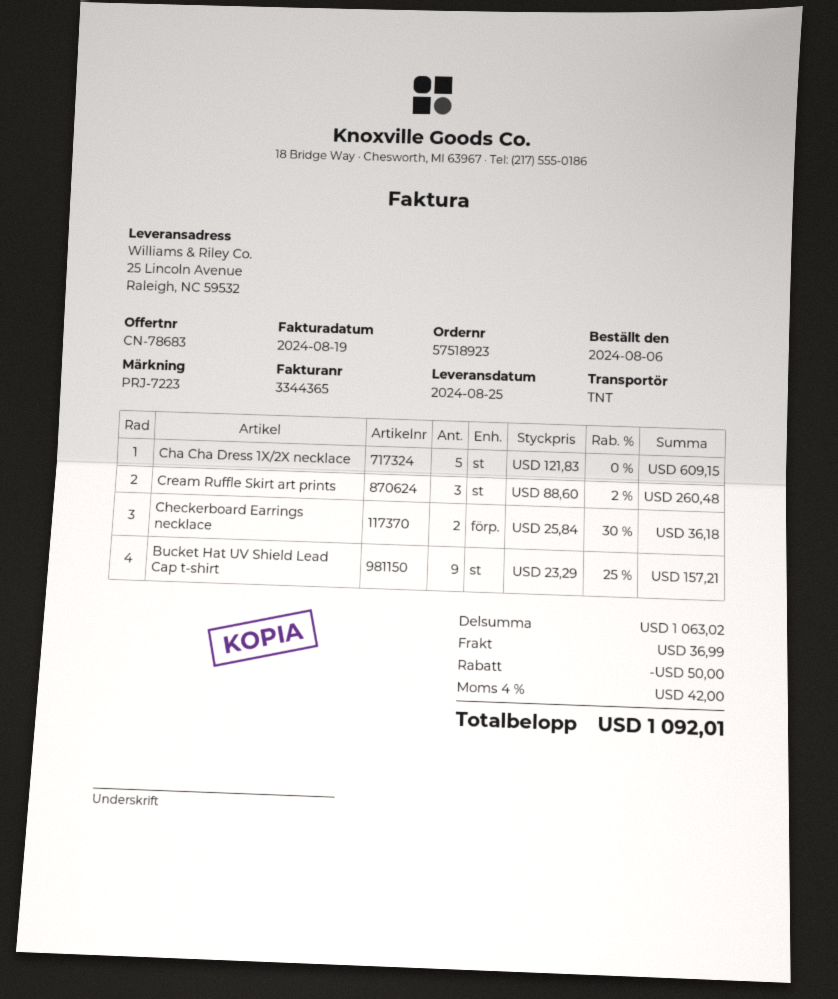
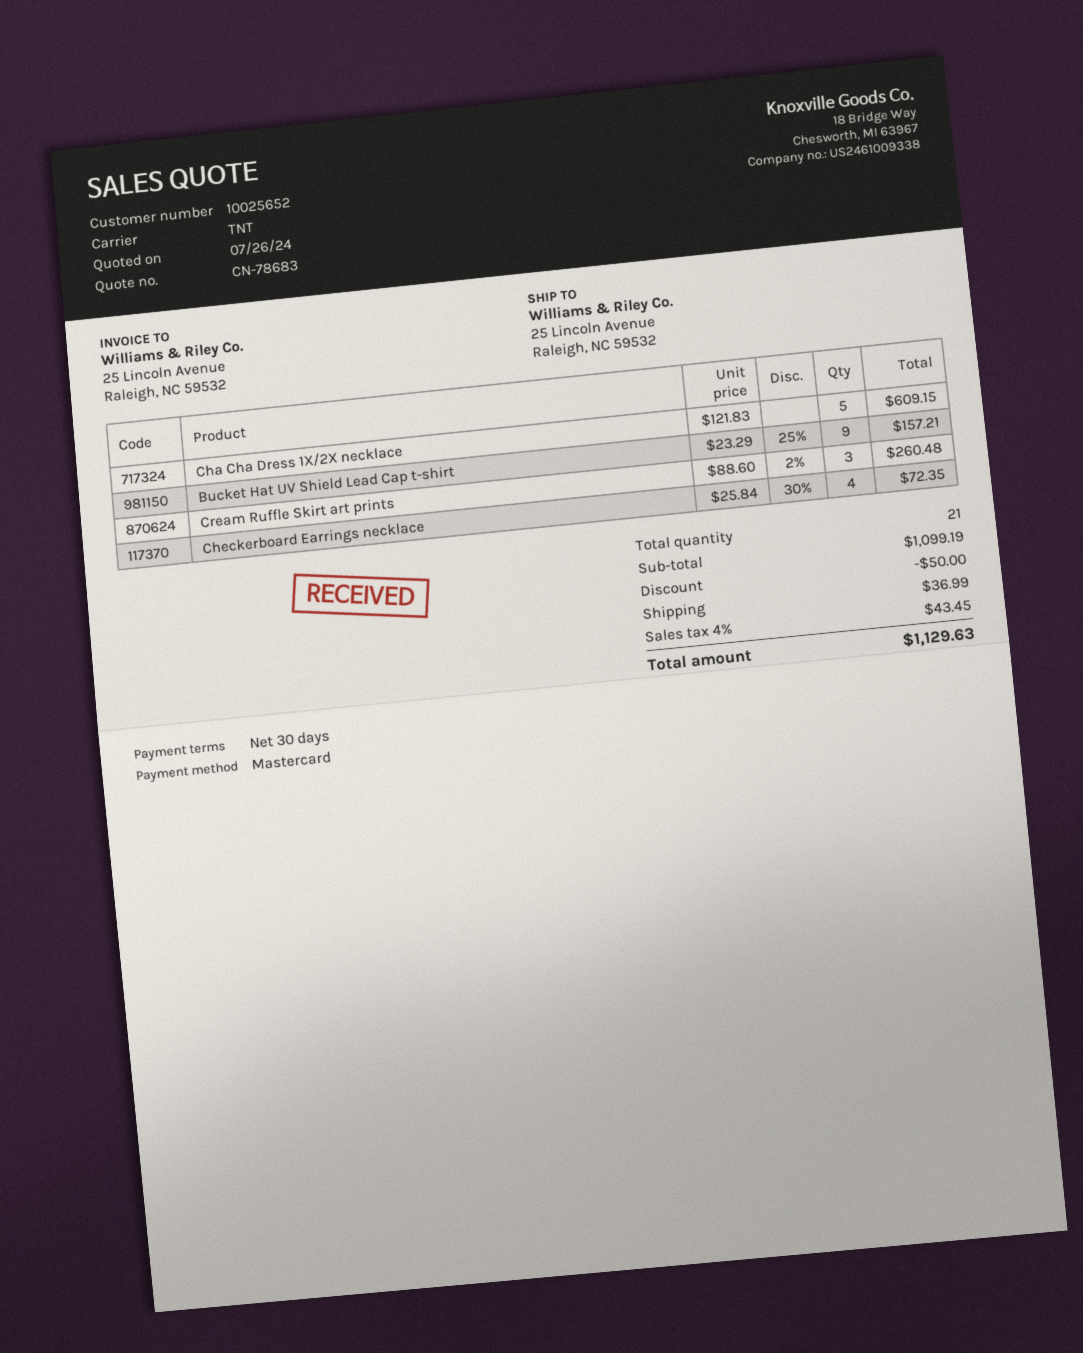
Checkerboard Earrings necklace: 2 x 25.84 - 30% = 36.18 -> 4 x 25.84 - 30% = 72.35
subtotal: 1063.02 -> 1099.19
tax: 4% = 42.00 -> 4% = 43.45
total: 1092.01 -> 1129.63

